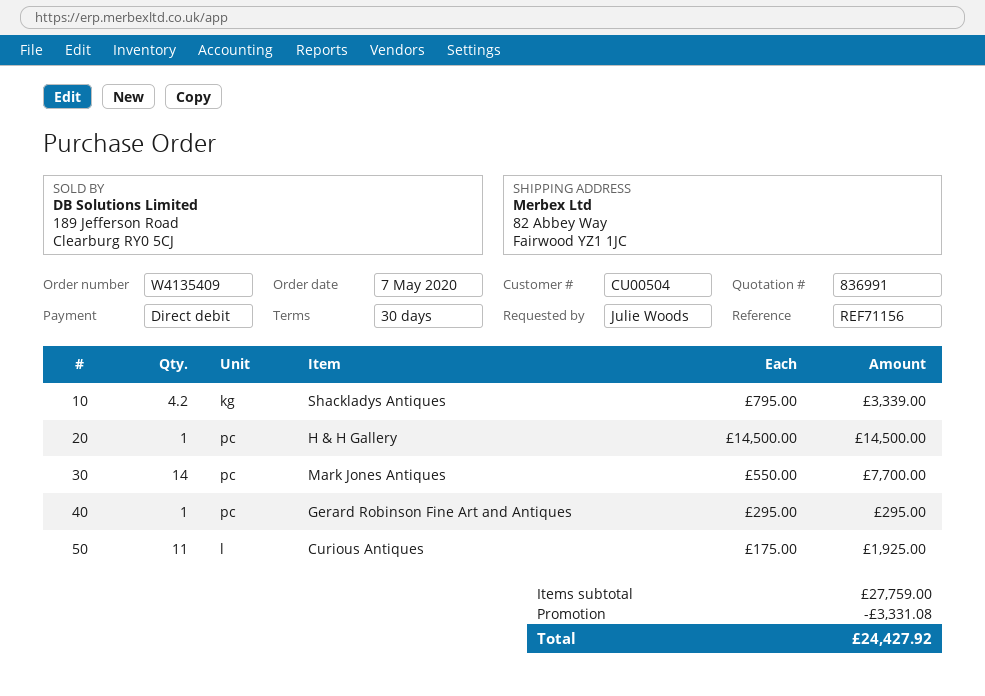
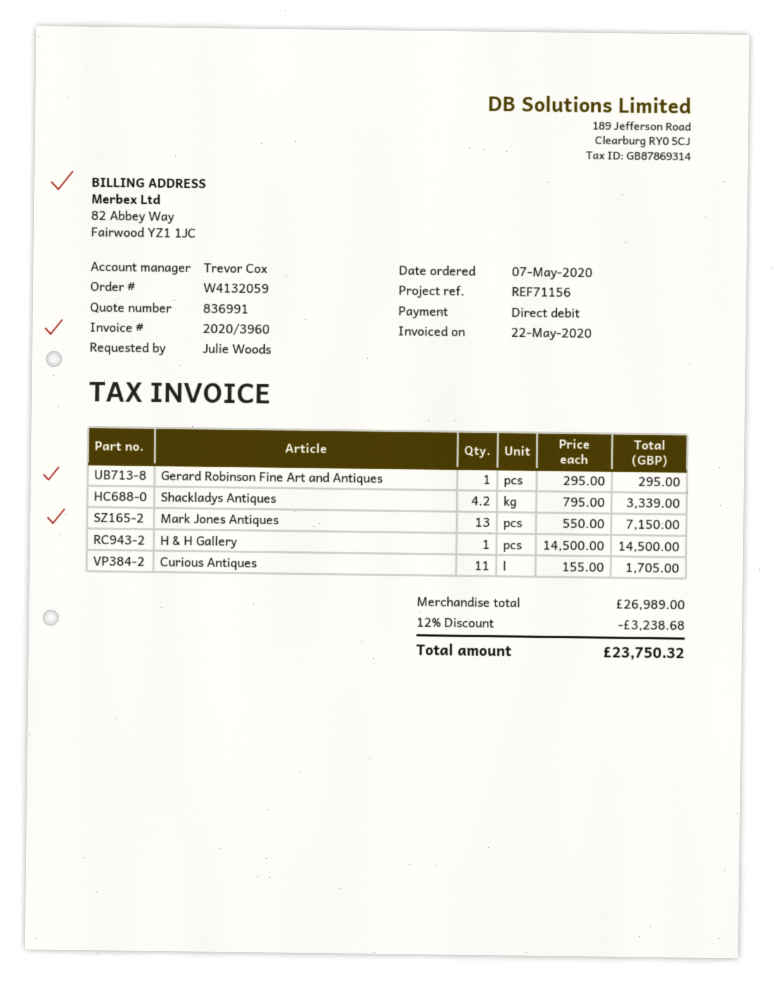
order number: W4135409 -> W4132059
Mark Jones Antiques: 14 x 550.00 = 7700.00 -> 13 x 550.00 = 7150.00
Curious Antiques: 11 x 175.00 = 1925.00 -> 11 x 155.00 = 1705.00
subtotal: 27759.00 -> 26989.00
discount: 3331.08 -> 3238.68
total: 24427.92 -> 23750.32

